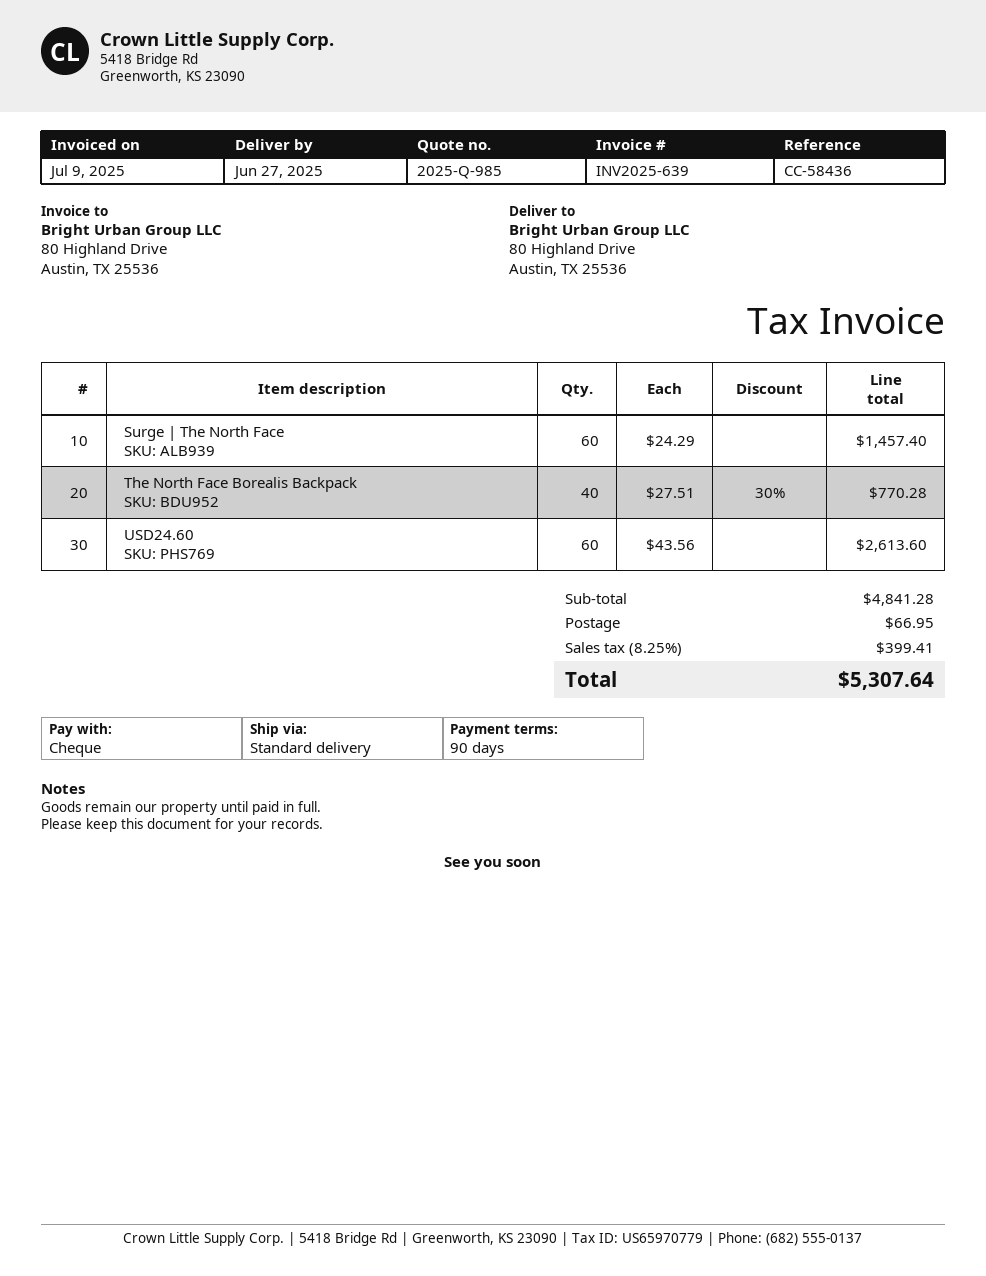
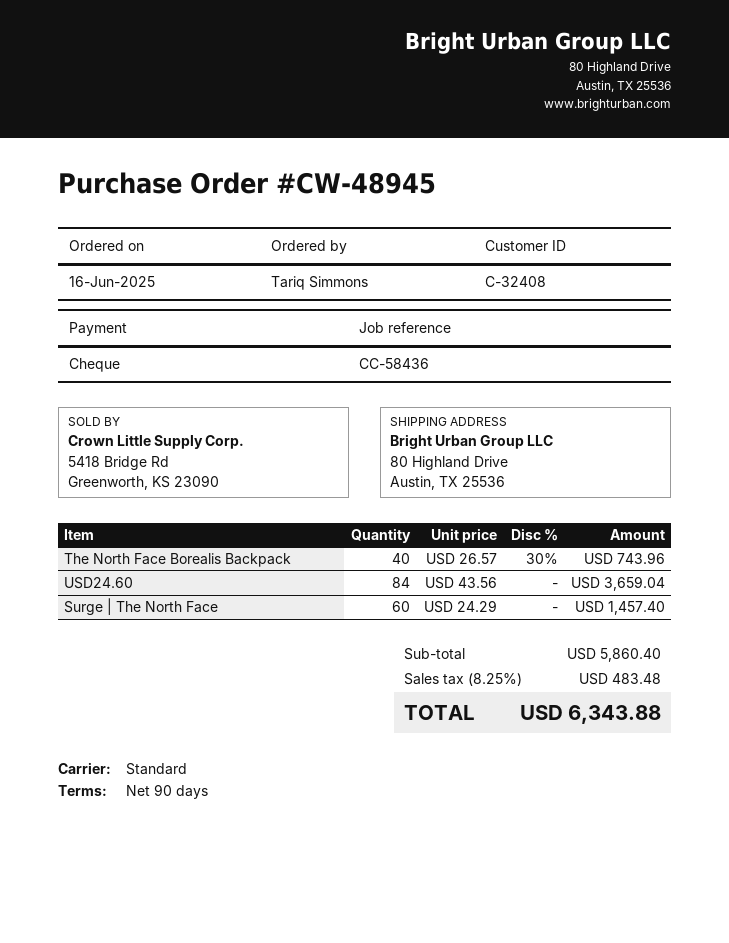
The North Face Borealis Backpack: 40 x 27.51 - 30% = 770.28 -> 40 x 26.57 - 30% = 743.96
USD24.60: 60 x 43.56 = 2613.60 -> 84 x 43.56 = 3659.04
subtotal: 4841.28 -> 5860.40
shipping: 66.95 -> none
tax: 8.25% = 399.41 -> 8.25% = 483.48
total: 5307.64 -> 6343.88

